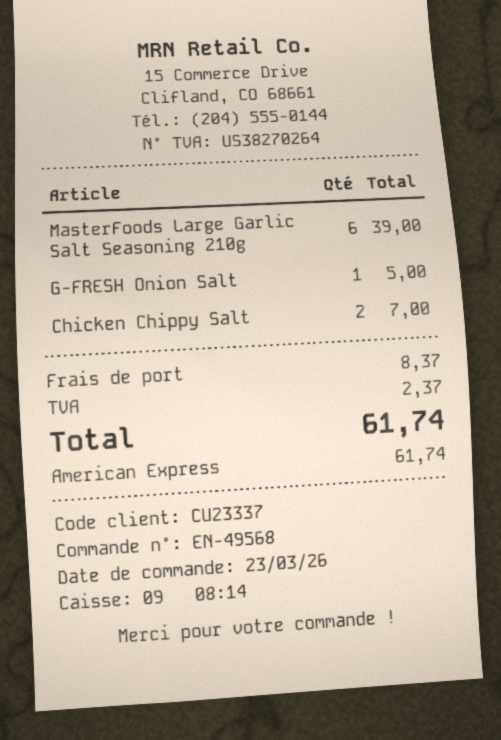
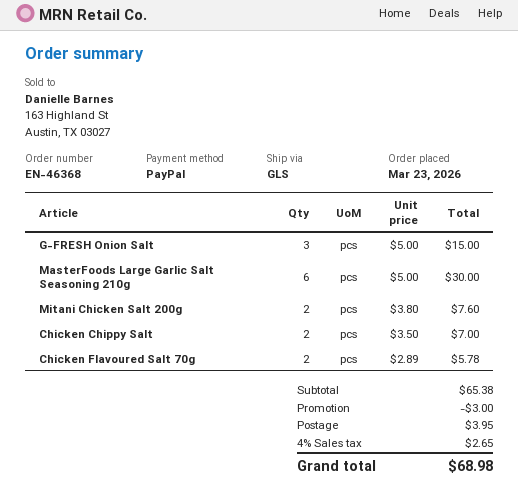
order number: EN-49568 -> EN-46368
payment method: American Express -> PayPal
MasterFoods Large Garlic Salt Seasoning 210g: 6 for 39.00 -> 6 for 30.00
G-FRESH Onion Salt: 1 for 5.00 -> 3 for 15.00
Mitani Chicken Salt 200g: none -> 2 for 7.60
Chicken Flavoured Salt 70g: none -> 2 for 5.78
discount: none -> 3.00
shipping: 8.37 -> 3.95
tax: 2.37 -> 2.65
total: 61.74 -> 68.98

